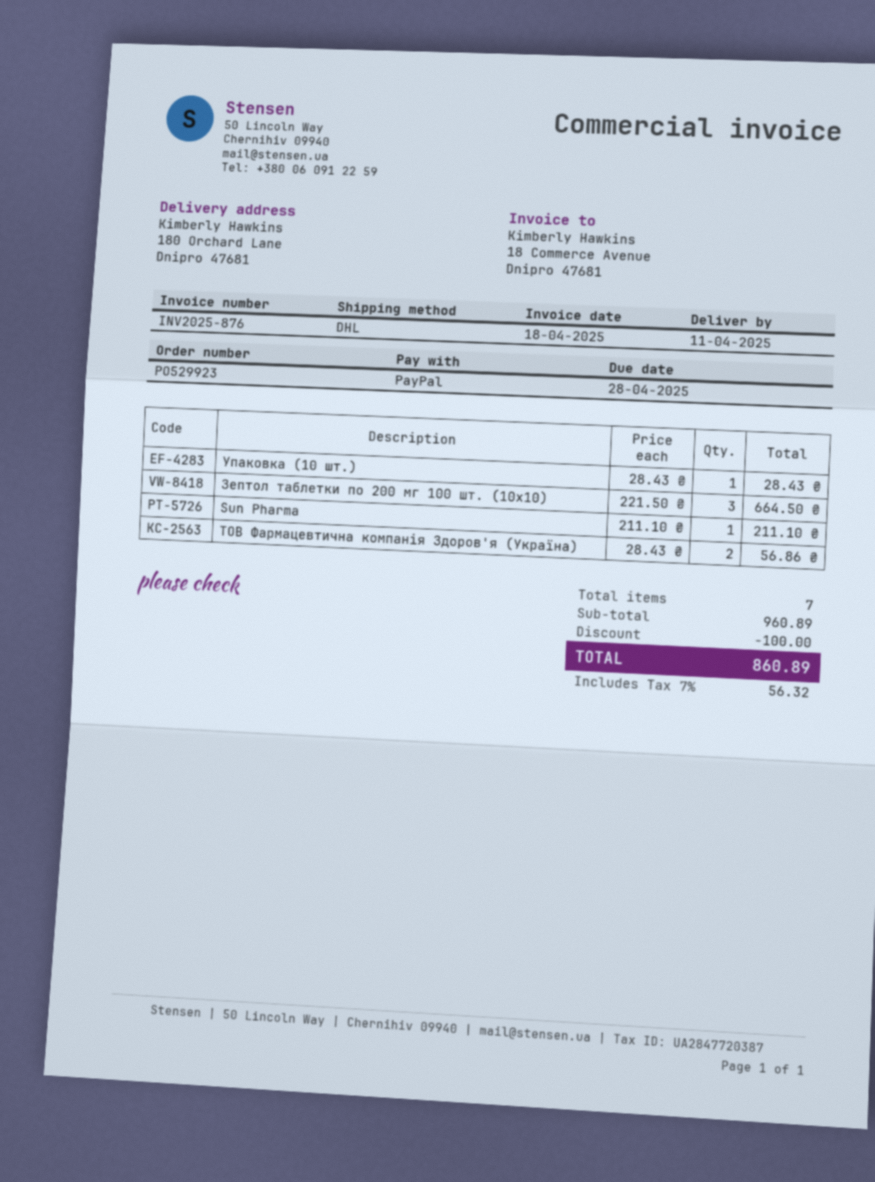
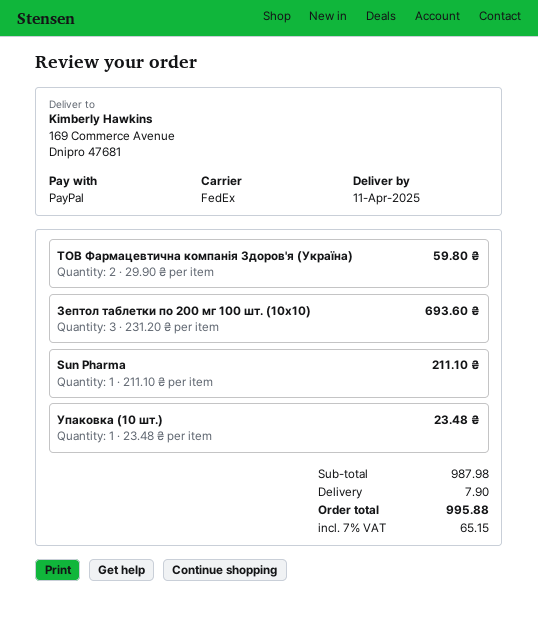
shipping method: DHL -> FedEx
ship to: 180 Orchard Lane, Dnipro 47681 -> 169 Commerce Avenue, Dnipro 47681
Упаковка (10 шт.): 1 x 28.43 = 28.43 -> 1 x 23.48 = 23.48
Зептол таблетки по 200 мг 100 шт. (10х10): 3 x 221.50 = 664.50 -> 3 x 231.20 = 693.60
ТОВ Фармацевтична компанія Здоров'я (Україна): 2 x 28.43 = 56.86 -> 2 x 29.90 = 59.80
subtotal: 960.89 -> 987.98
discount: 100.00 -> none
shipping: none -> 7.90
tax: 7% = 56.32 -> 7% = 65.15
total: 860.89 -> 995.88

